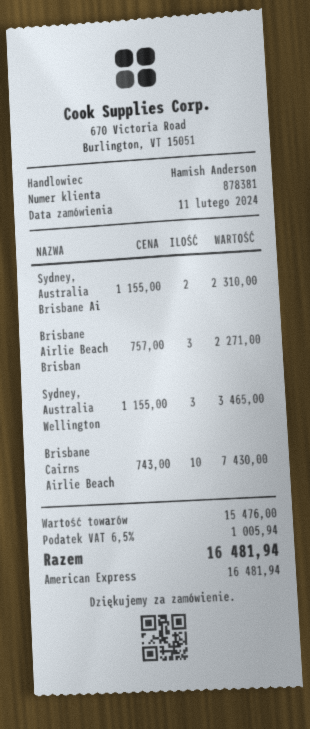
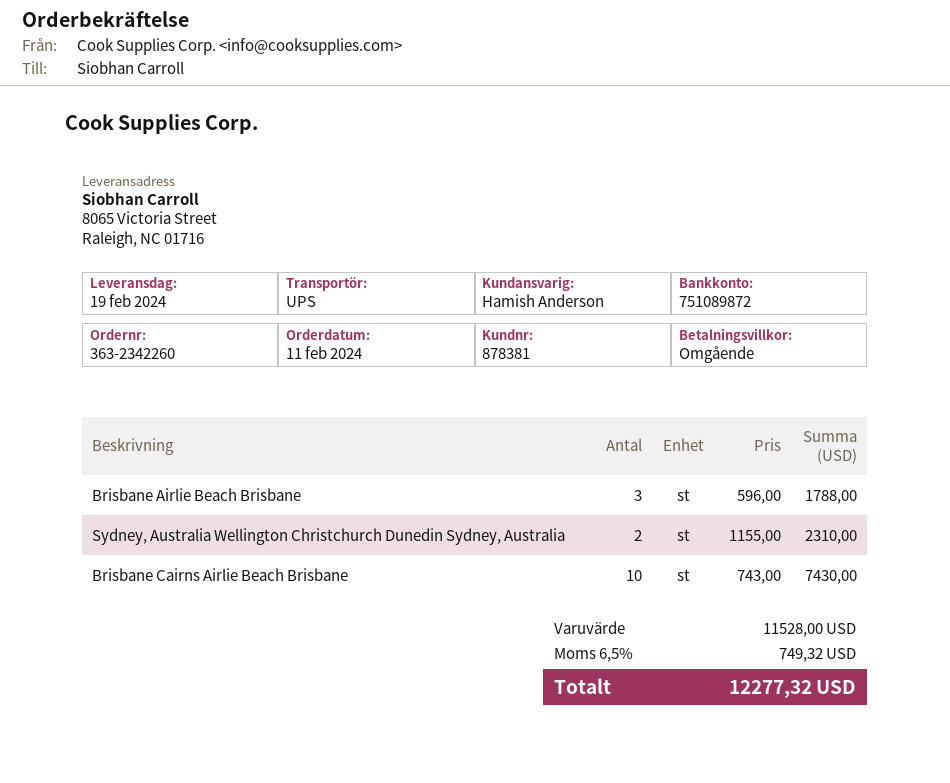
Sydney, Australia Brisbane Ai: 2 x 1155.00 = 2310.00 -> none
Brisbane Airlie Beach Brisban: 3 x 757.00 = 2271.00 -> 3 x 596.00 = 1788.00
Sydney, Australia Wellington: 3 x 1155.00 = 3465.00 -> 2 x 1155.00 = 2310.00
subtotal: 15476.00 -> 11528.00
tax: 6.5% = 1005.94 -> 6.5% = 749.32
total: 16481.94 -> 12277.32

